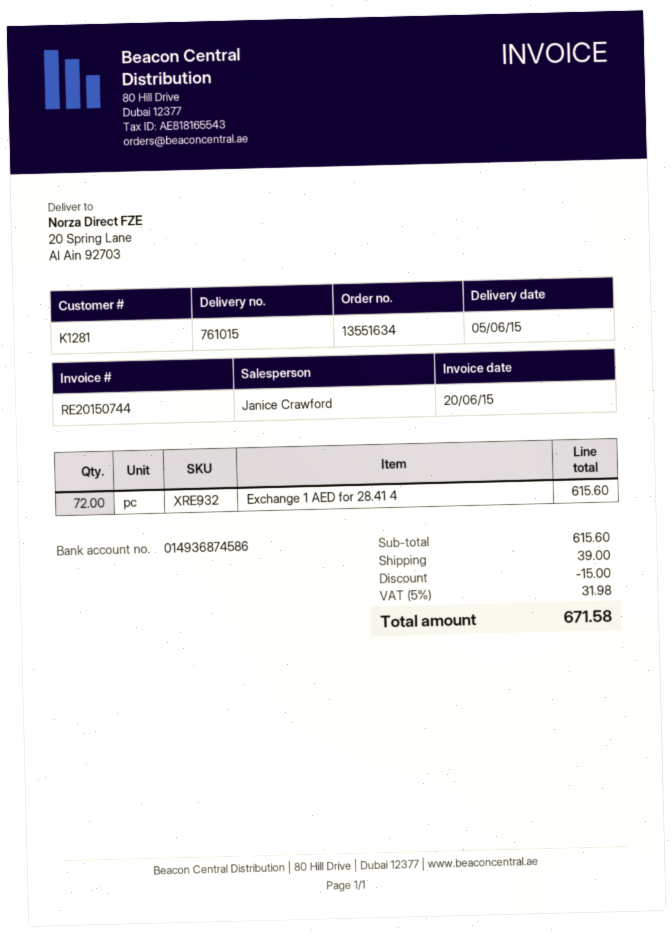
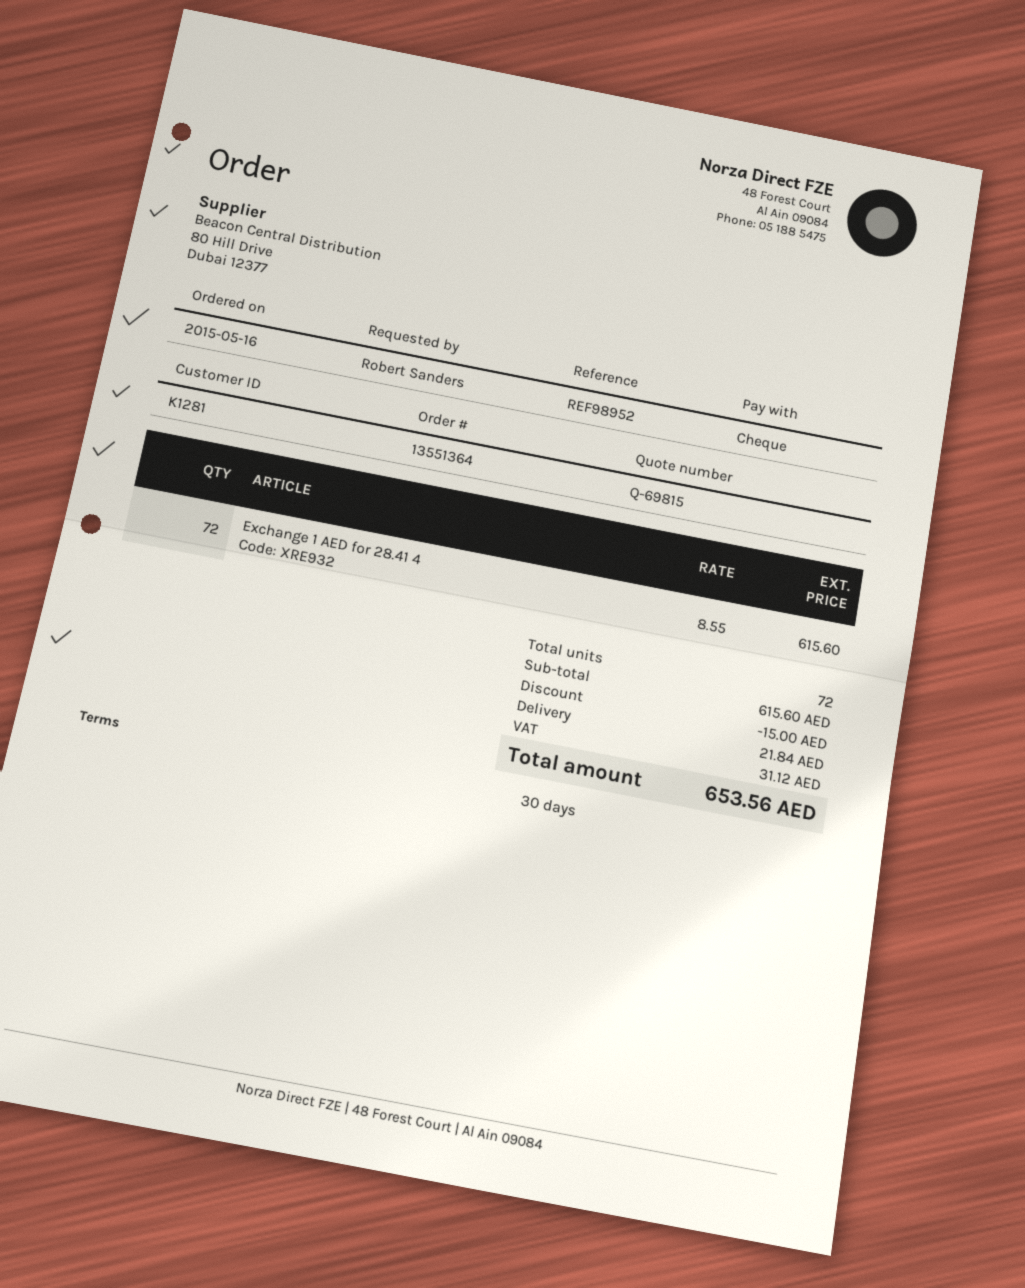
order number: 13551634 -> 13551364
shipping: 39.00 -> 21.84
tax: 31.98 -> 31.12
total: 671.58 -> 653.56

